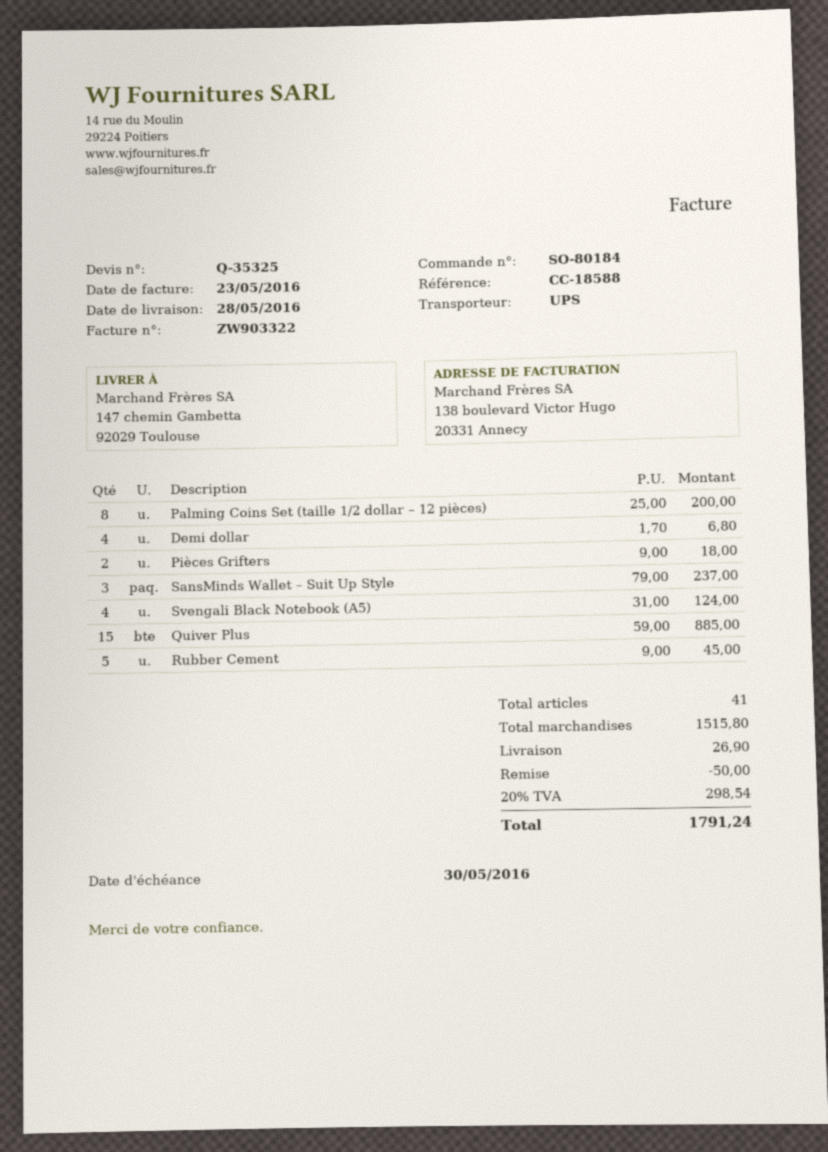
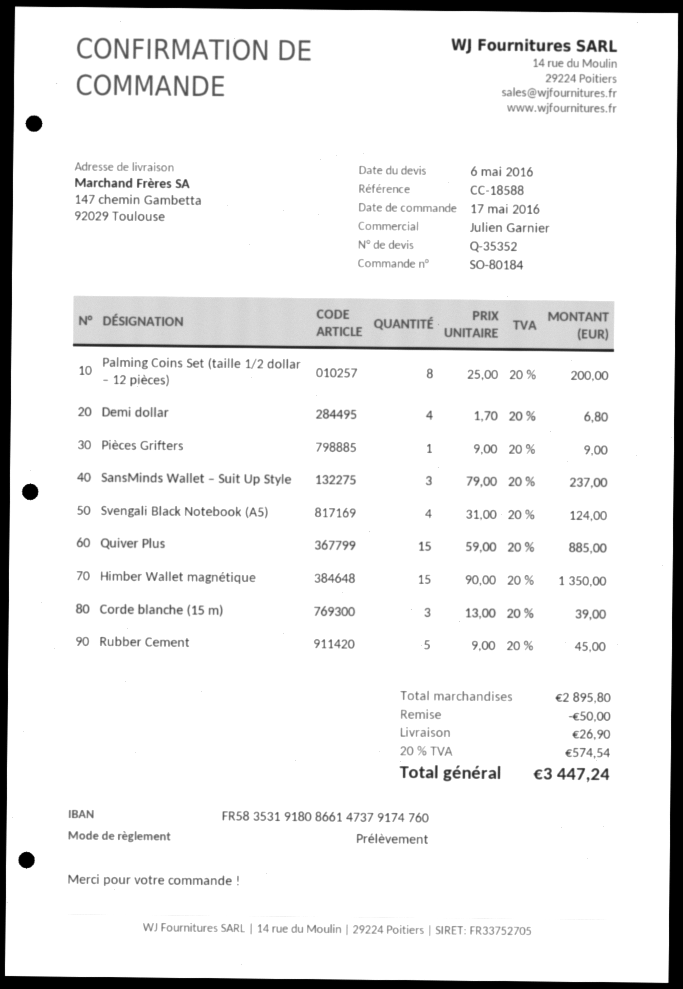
quote number: Q-35325 -> Q-35352
Pièces Grifters: 2 x 9.00 = 18.00 -> 1 x 9.00 = 9.00
Himber Wallet magnétique: none -> 15 x 90.00 = 1350.00
Corde blanche (15 m): none -> 3 x 13.00 = 39.00
subtotal: 1515.80 -> 2895.80
tax: 20% = 298.54 -> 20% = 574.54
total: 1791.24 -> 3447.24

